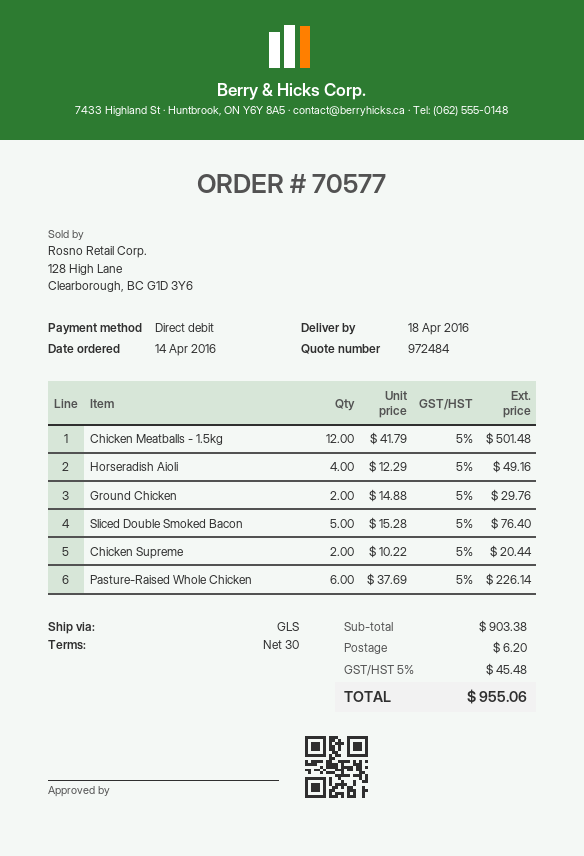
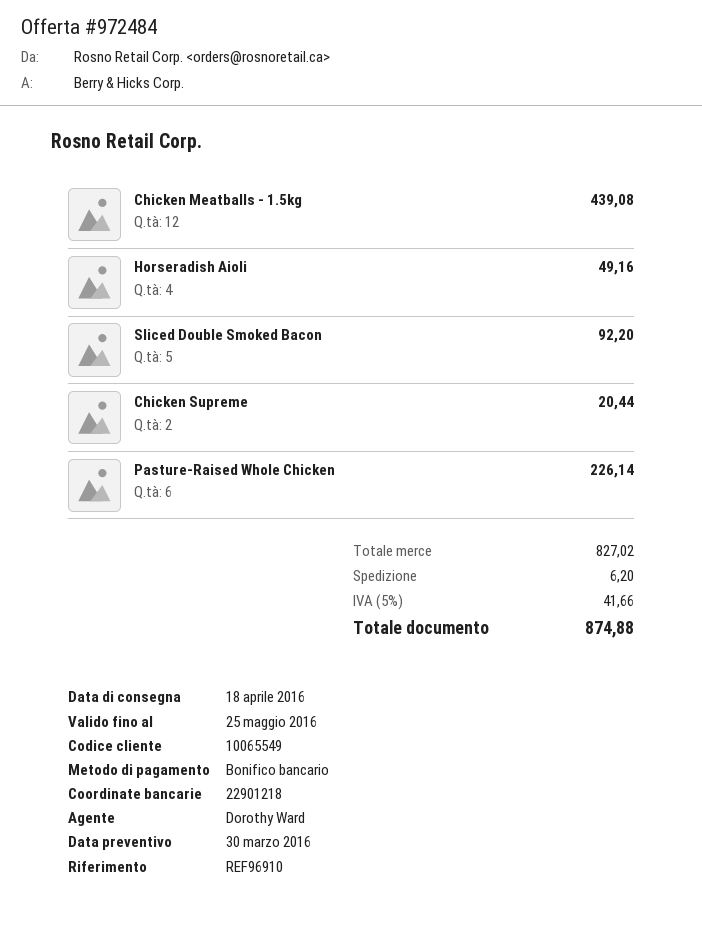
payment method: direct debit -> bank transfer
Chicken Meatballs - 1.5kg: 12 for 501.48 -> 12 for 439.08
Ground Chicken: 2 for 29.76 -> none
Sliced Double Smoked Bacon: 5 for 76.40 -> 5 for 92.20
subtotal: 903.38 -> 827.02
tax: 5% = 45.48 -> 5% = 41.66
total: 955.06 -> 874.88

